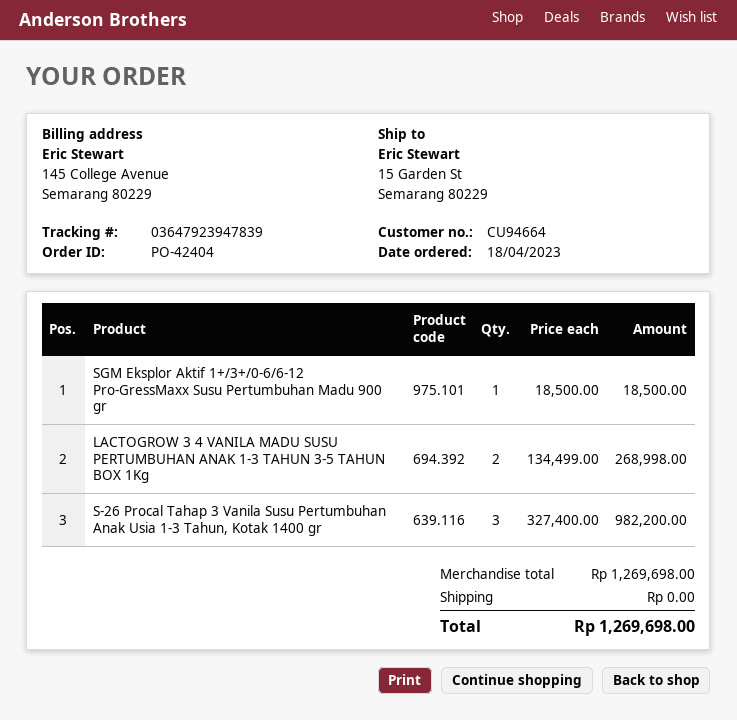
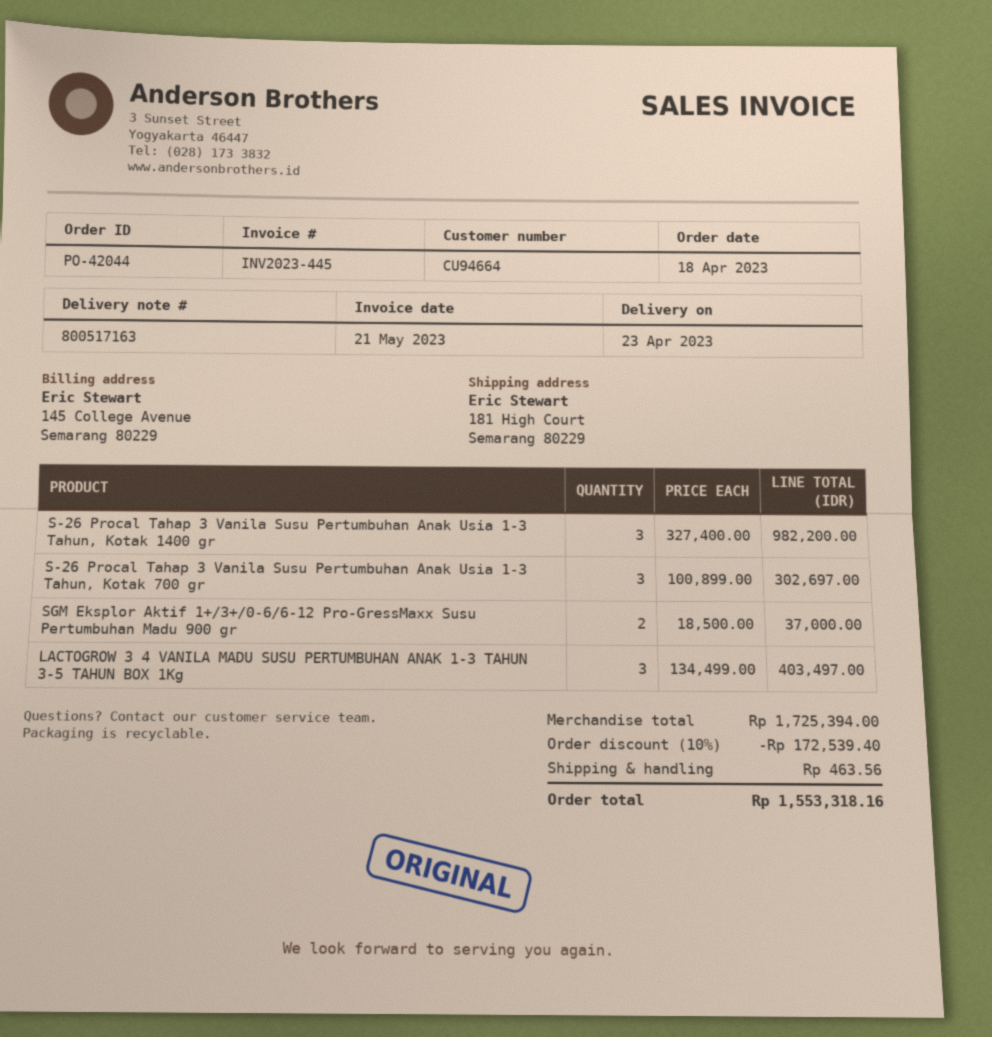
order number: PO-42404 -> PO-42044
ship to: 15 Garden St, Semarang 80229 -> 181 High Court, Semarang 80229
SGM Eksplor Aktif 1+/3+/0-6/6-12 Pro-GressMaxx Susu Pertumbuhan Madu 900 gr: 1 x 18500.00 = 18500.00 -> 2 x 18500.00 = 37000.00
LACTOGROW 3 4 VANILA MADU SUSU PERTUMBUHAN ANAK 1-3 TAHUN 3-5 TAHUN BOX 1Kg: 2 x 134499.00 = 268998.00 -> 3 x 134499.00 = 403497.00
S-26 Procal Tahap 3 Vanila Susu Pertumbuhan Anak Usia 1-3 Tahun, Kotak 700 gr: none -> 3 x 100899.00 = 302697.00
subtotal: 1269698.00 -> 1725394.00
discount: none -> 10% = 172539.40
shipping: 0.00 -> 463.56
total: 1269698.00 -> 1553318.16

